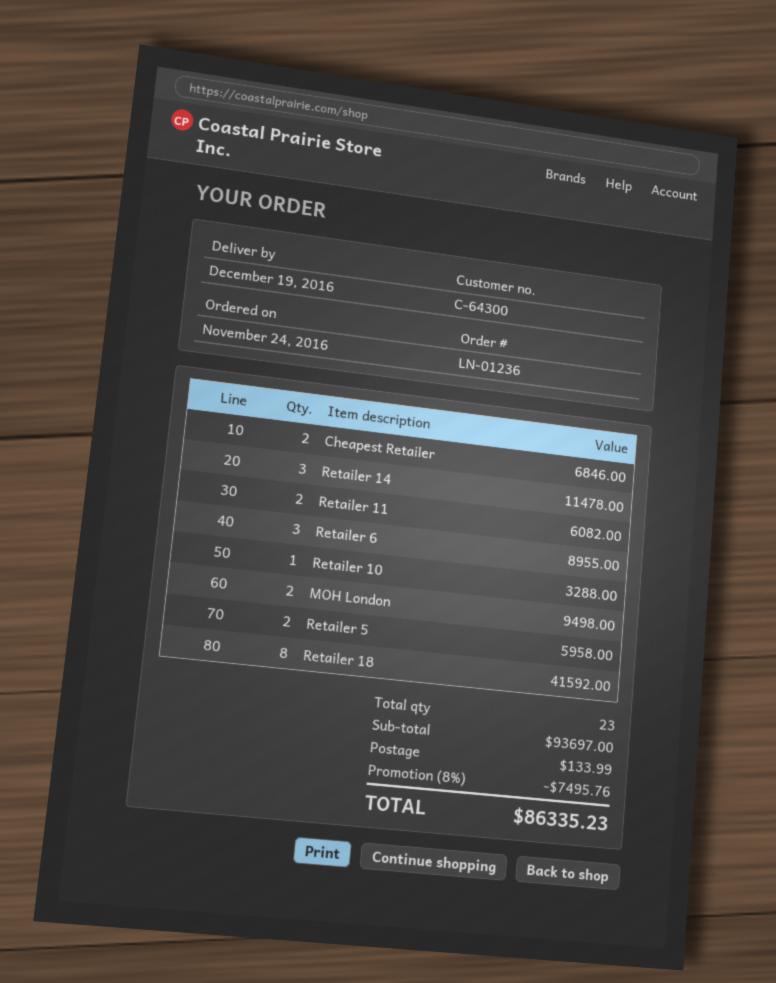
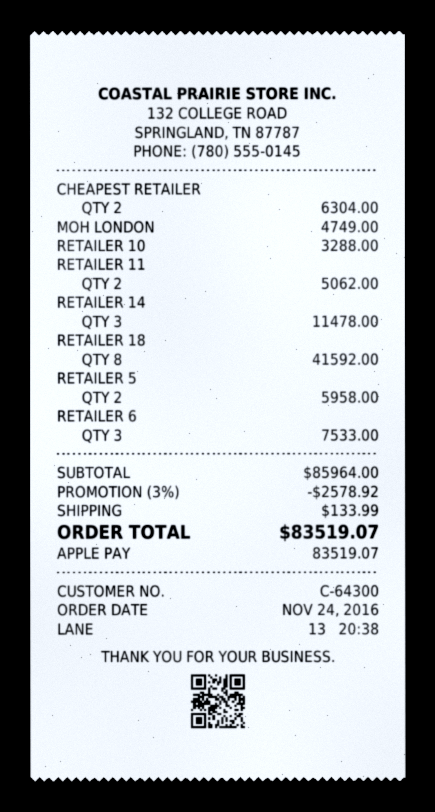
Cheapest Retailer: 2 for 6846.00 -> 2 for 6304.00
Retailer 11: 2 for 6082.00 -> 2 for 5062.00
Retailer 6: 3 for 8955.00 -> 3 for 7533.00
MOH London: 2 for 9498.00 -> 1 for 4749.00
subtotal: 93697.00 -> 85964.00
discount: 8% = 7495.76 -> 3% = 2578.92
total: 86335.23 -> 83519.07

